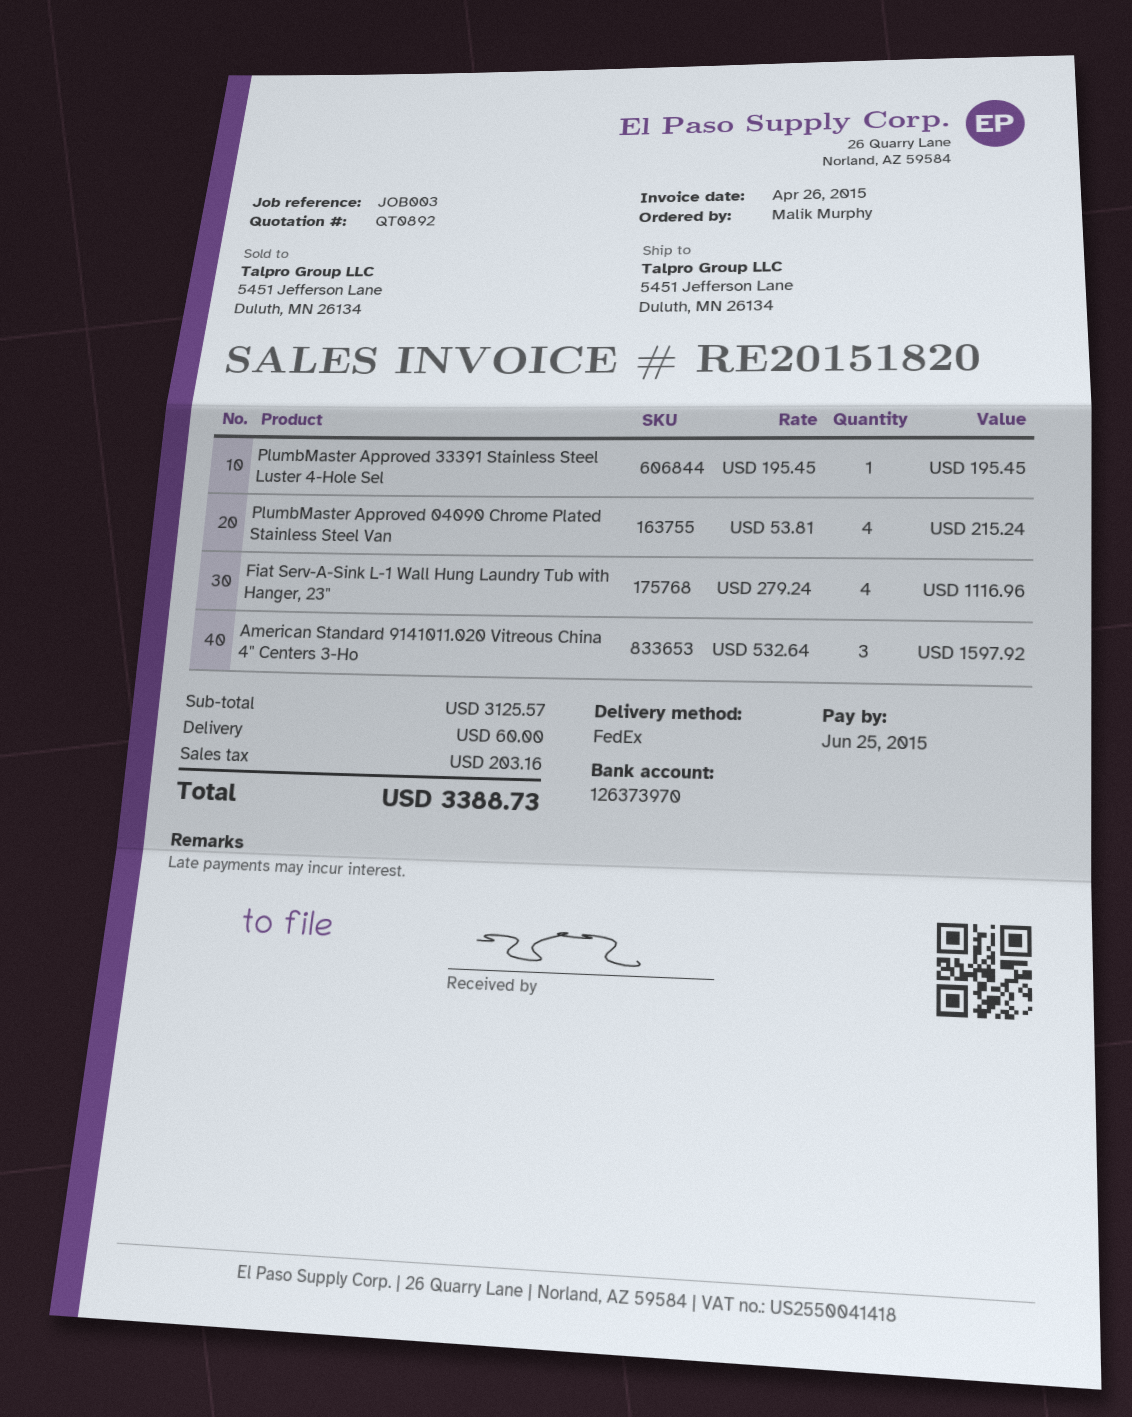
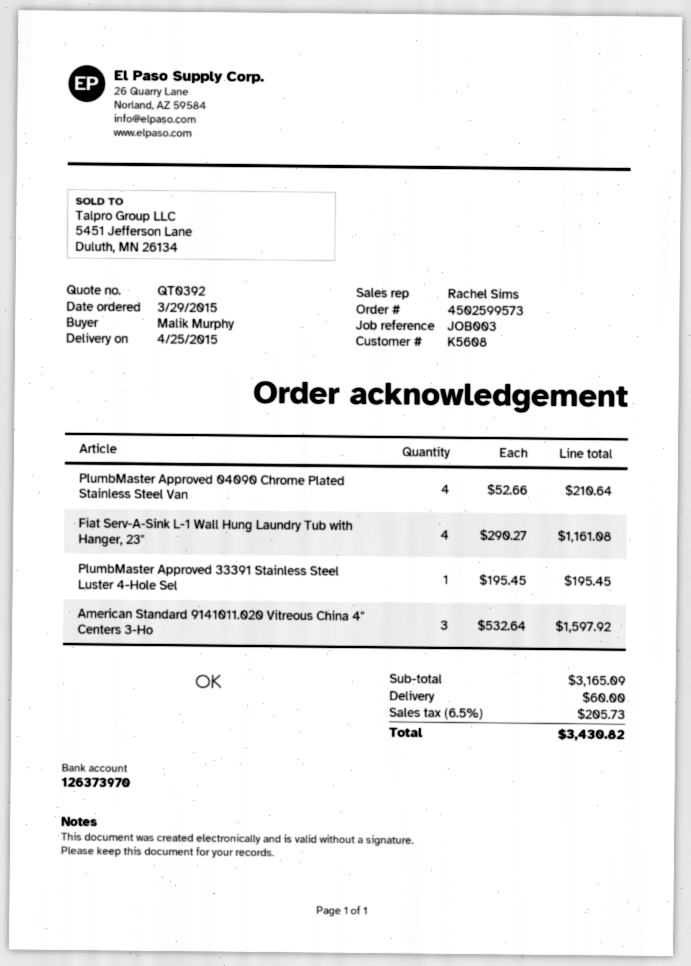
quote number: QT0892 -> QT0392
PlumbMaster Approved 04090 Chrome Plated Stainless Steel Van: 4 x 53.81 = 215.24 -> 4 x 52.66 = 210.64
Fiat Serv-A-Sink L-1 Wall Hung Laundry Tub with Hanger, 23": 4 x 279.24 = 1116.96 -> 4 x 290.27 = 1161.08
subtotal: 3125.57 -> 3165.09
tax: 203.16 -> 205.73
total: 3388.73 -> 3430.82

